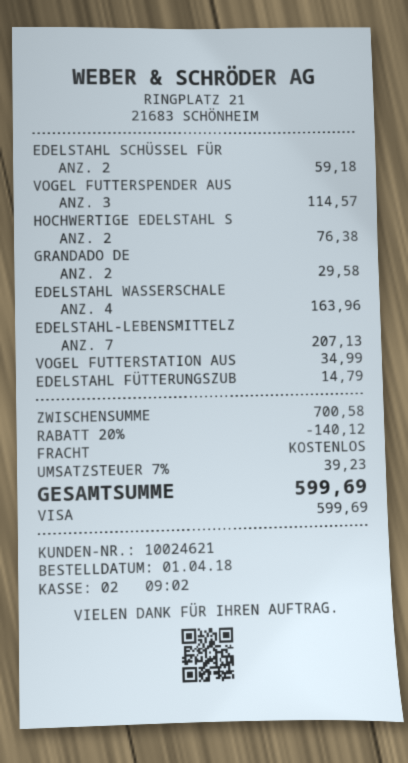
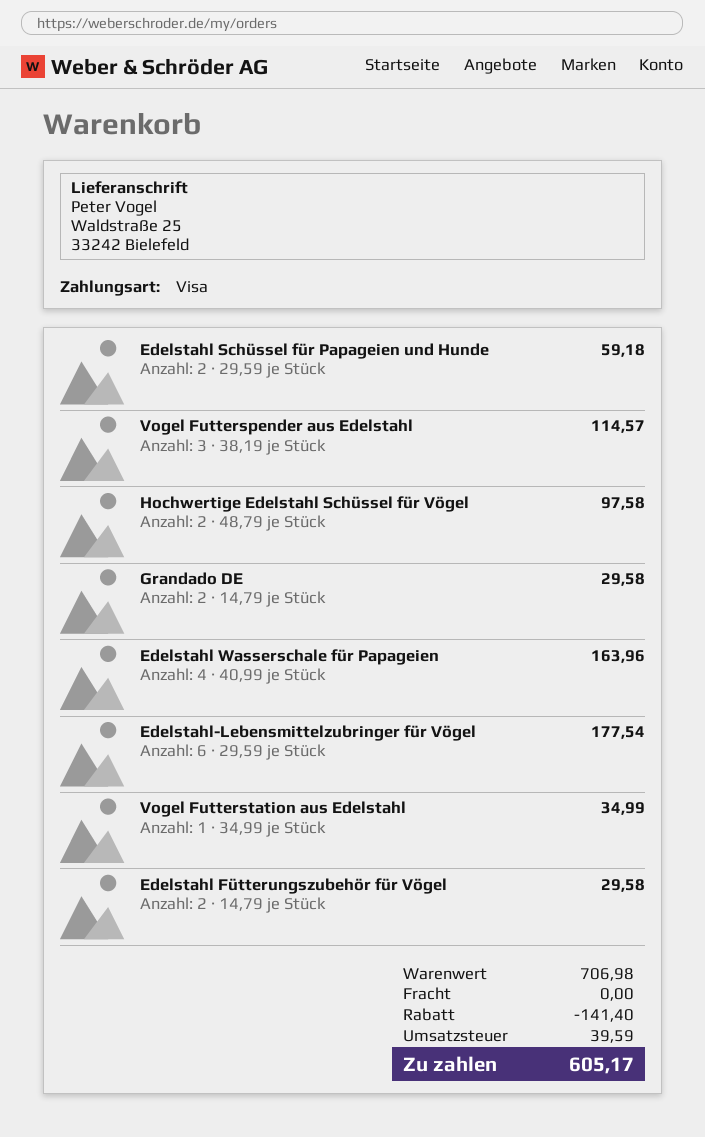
HOCHWERTIGE EDELSTAHL S: 2 for 76.38 -> 2 for 97.58
EDELSTAHL-LEBENSMITTELZ: 7 for 207.13 -> 6 for 177.54
EDELSTAHL FÜTTERUNGSZUB: 1 for 14.79 -> 2 for 29.58
subtotal: 700.58 -> 706.98
discount: 140.12 -> 141.40
tax: 39.23 -> 39.59
total: 599.69 -> 605.17

